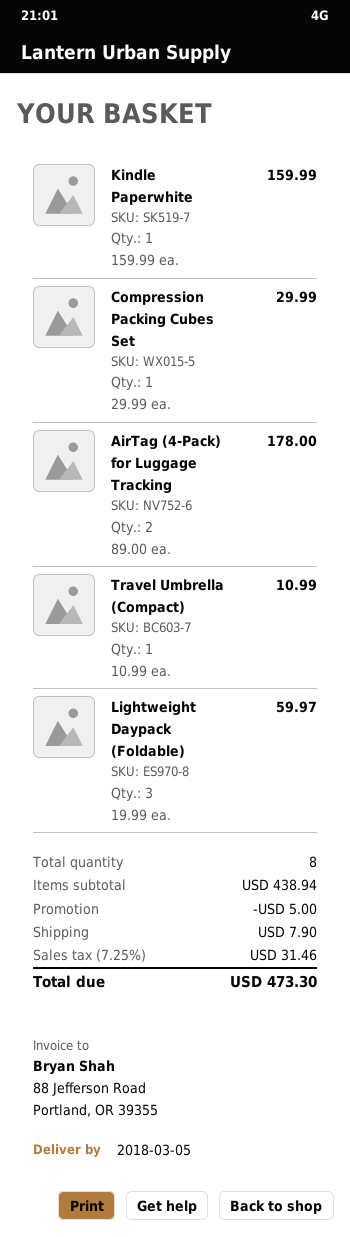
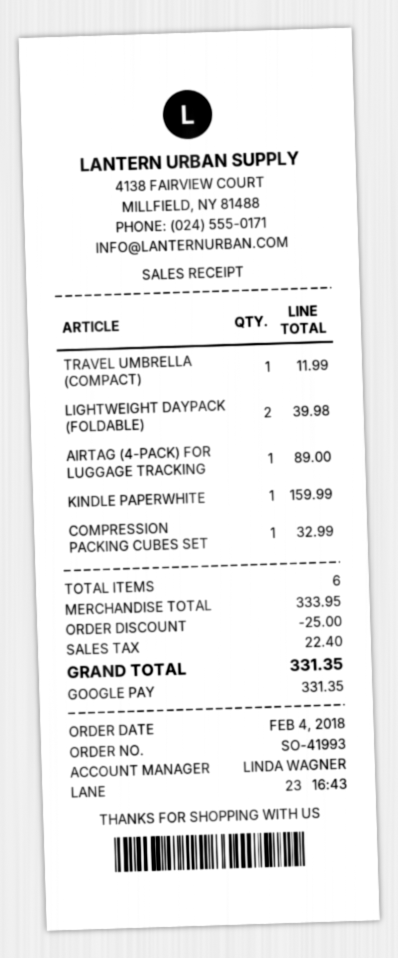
Compression Packing Cubes Set: 1 for 29.99 -> 1 for 32.99
AirTag (4-Pack) for Luggage Tracking: 2 for 178.00 -> 1 for 89.00
Travel Umbrella (Compact): 1 for 10.99 -> 1 for 11.99
Lightweight Daypack (Foldable): 3 for 59.97 -> 2 for 39.98
total quantity: 8 -> 6
subtotal: 438.94 -> 333.95
discount: 5.00 -> 25.00
shipping: 7.90 -> none
tax: 31.46 -> 22.40
total: 473.30 -> 331.35

